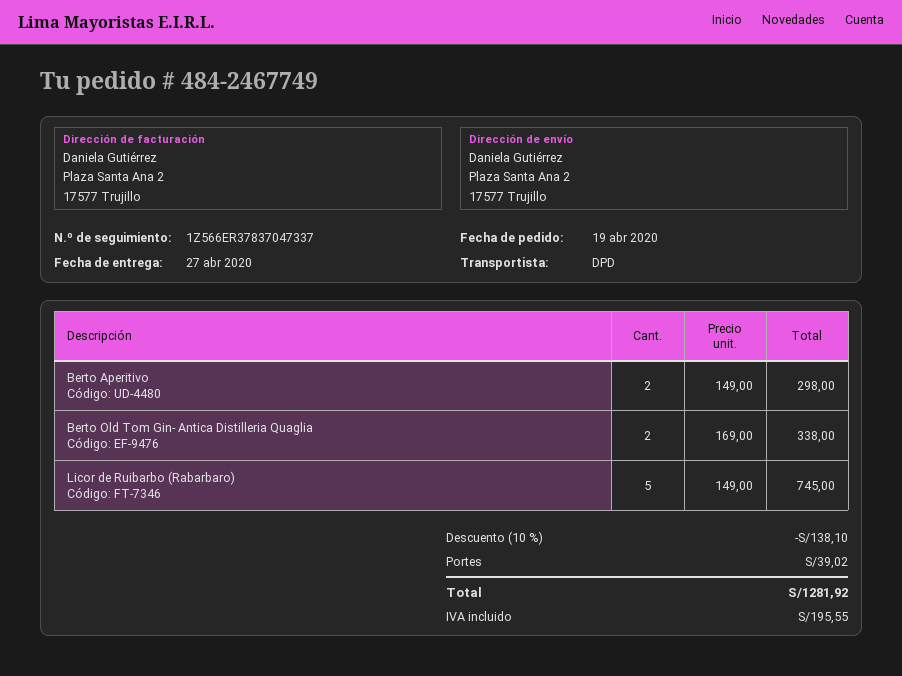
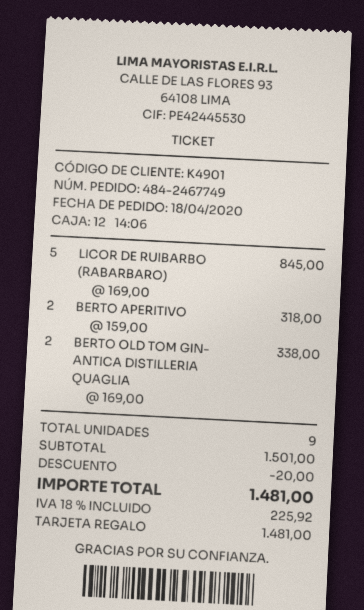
order date: 2020-04-19 -> 2020-04-18
Berto Aperitivo: 2 x 149.00 = 298.00 -> 2 x 159.00 = 318.00
Licor de Ruibarbo (Rabarbaro): 5 x 149.00 = 745.00 -> 5 x 169.00 = 845.00
discount: 138.10 -> 20.00
shipping: 39.02 -> none
tax: 195.55 -> 225.92
total: 1281.92 -> 1481.00

